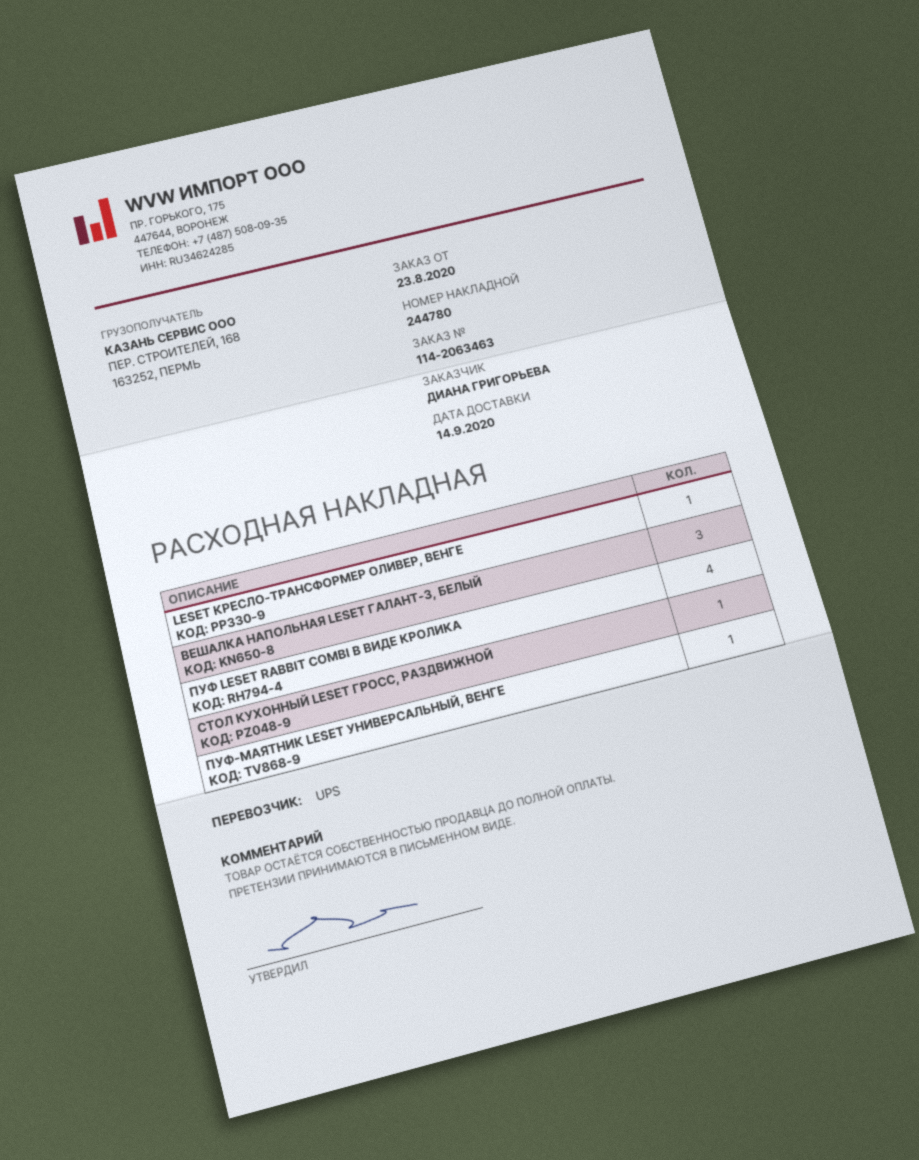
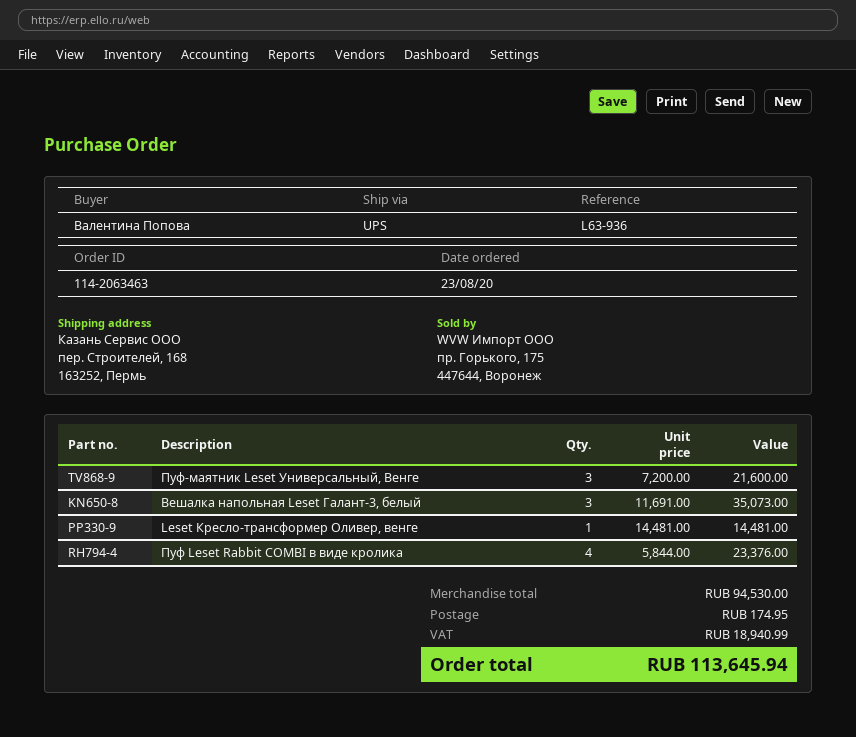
ordered by: ДИАНА ГРИГОРЬЕВА -> Валентина Попова
СТОЛ КУХОННЫЙ LESET ГРОСС, РАЗДВИЖНОЙ: 1 -> none
ПУФ-МАЯТНИК LESET УНИВЕРСАЛЬНЫЙ, ВЕНГЕ: 1 -> 3

